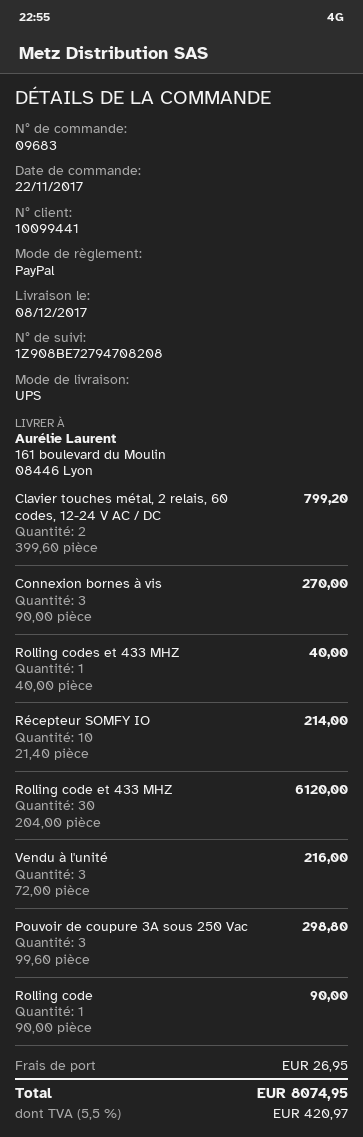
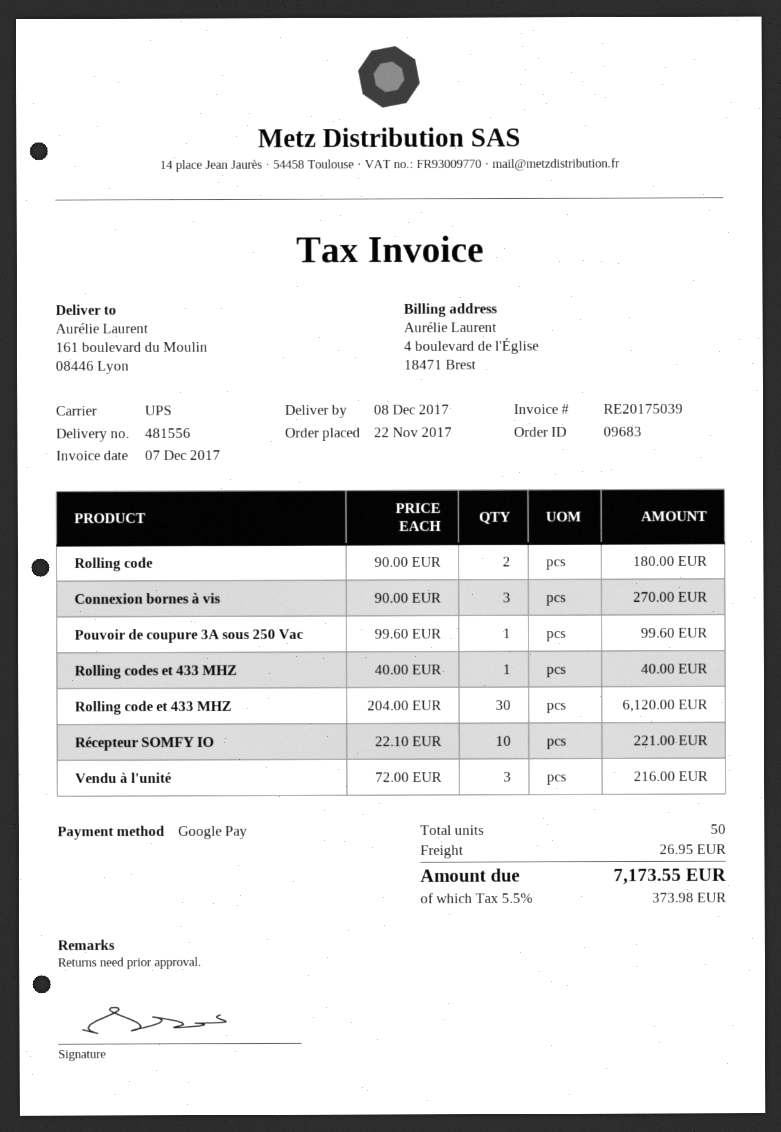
payment method: PayPal -> Google Pay
Clavier touches métal, 2 relais, 60 codes, 12-24 V AC / DC: 2 x 399.60 = 799.20 -> none
Récepteur SOMFY IO: 10 x 21.40 = 214.00 -> 10 x 22.10 = 221.00
Pouvoir de coupure 3A sous 250 Vac: 3 x 99.60 = 298.80 -> 1 x 99.60 = 99.60
Rolling code: 1 x 90.00 = 90.00 -> 2 x 90.00 = 180.00
tax: 5.5% = 420.97 -> 5.5% = 373.98
total: 8074.95 -> 7173.55

